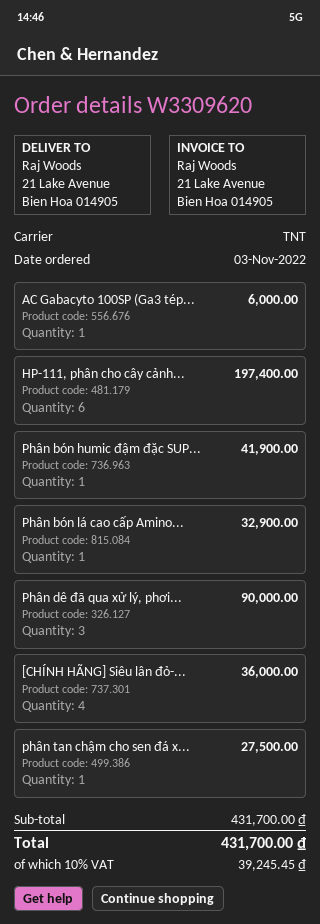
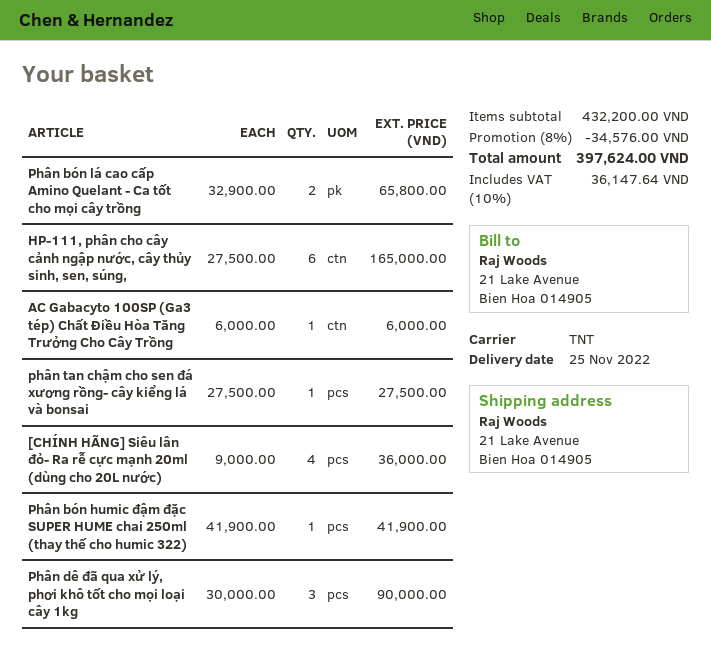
HP-111, phân cho cây cảnh...: 6 for 197400.00 -> 6 for 165000.00
Phân bón lá cao cấp Amino...: 1 for 32900.00 -> 2 for 65800.00
subtotal: 431700.00 -> 432200.00
discount: none -> 8% = 34576.00
tax: 10% = 39245.45 -> 10% = 36147.64
total: 431700.00 -> 397624.00

